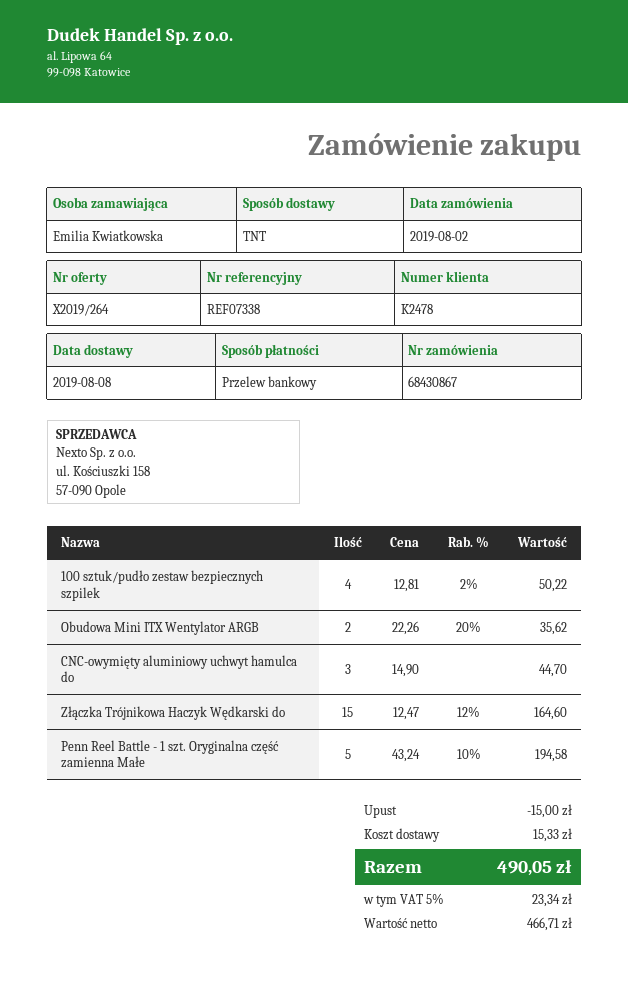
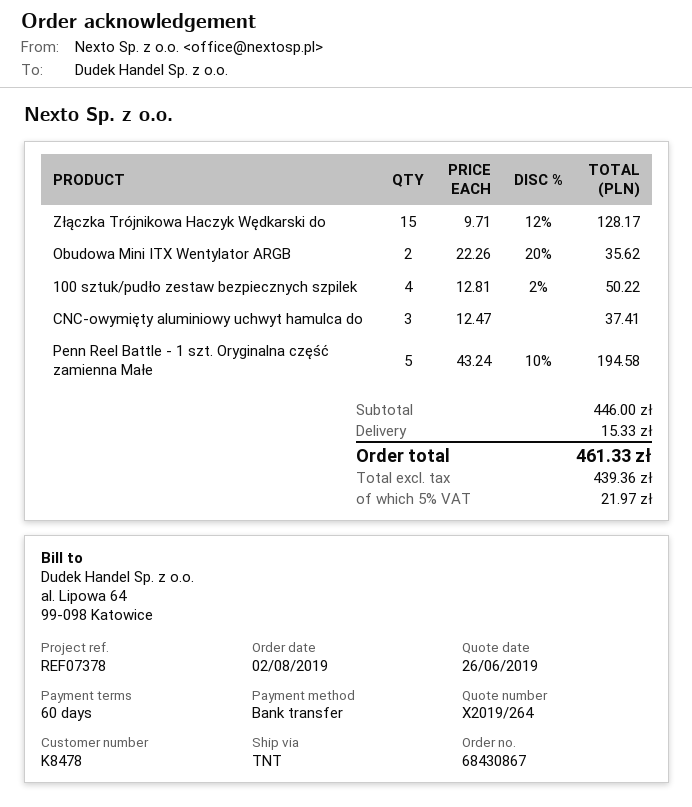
customer number: K2478 -> K8478
reference: REF07338 -> REF07378
CNC-owymięty aluminiowy uchwyt hamulca do: 3 x 14.90 = 44.70 -> 3 x 12.47 = 37.41
Złączka Trójnikowa Haczyk Wędkarski do: 15 x 12.47 - 12% = 164.60 -> 15 x 9.71 - 12% = 128.17
discount: 15.00 -> none
net: 466.71 -> 439.36
tax: 5% = 23.34 -> 5% = 21.97
total: 490.05 -> 461.33

